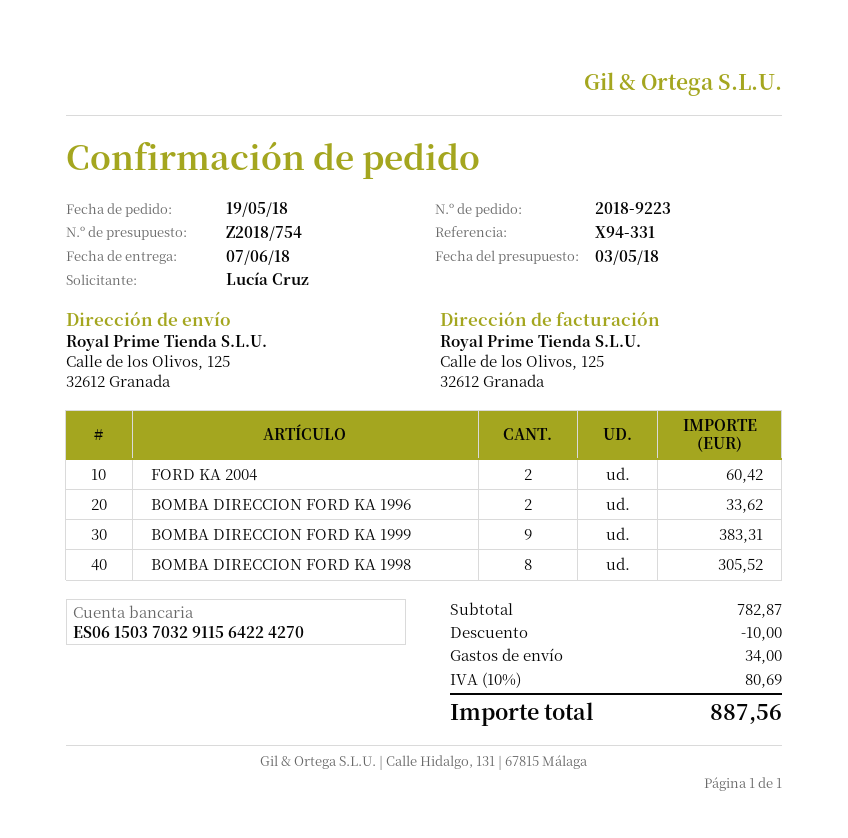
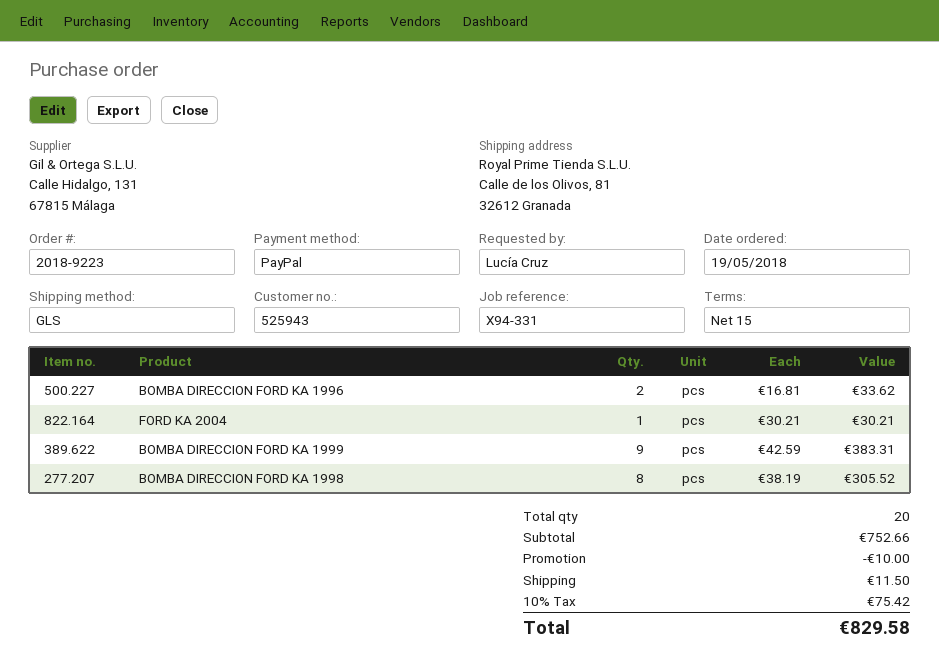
ship to: Calle de los Olivos, 125, 32612 Granada -> Calle de los Olivos, 81, 32612 Granada
FORD KA 2004: 2 for 60.42 -> 1 for 30.21
subtotal: 782.87 -> 752.66
shipping: 34.00 -> 11.50
tax: 10% = 80.69 -> 10% = 75.42
total: 887.56 -> 829.58

